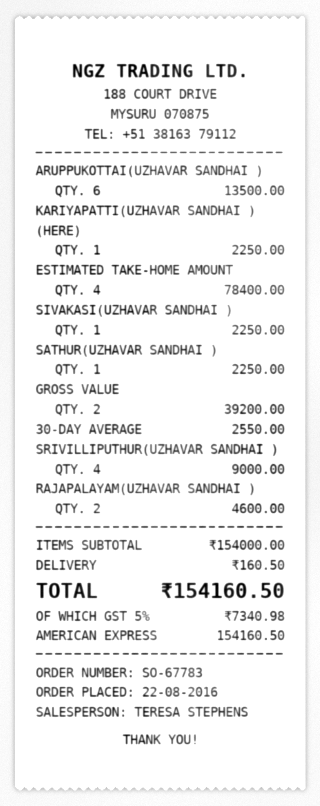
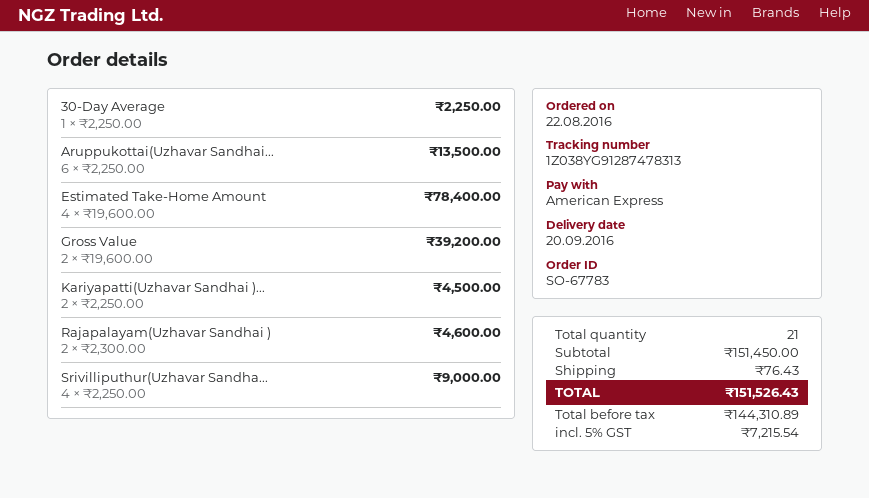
KARIYAPATTI(UZHAVAR SANDHAI ) (HERE): 1 for 2250.00 -> 2 for 4500.00
SIVAKASI(UZHAVAR SANDHAI ): 1 for 2250.00 -> none
SATHUR(UZHAVAR SANDHAI ): 1 for 2250.00 -> none
30-DAY AVERAGE: 1 for 2550.00 -> 1 for 2250.00
subtotal: 154000.00 -> 151450.00
shipping: 160.50 -> 76.43
tax: 5% = 7340.98 -> 5% = 7215.54
total: 154160.50 -> 151526.43

